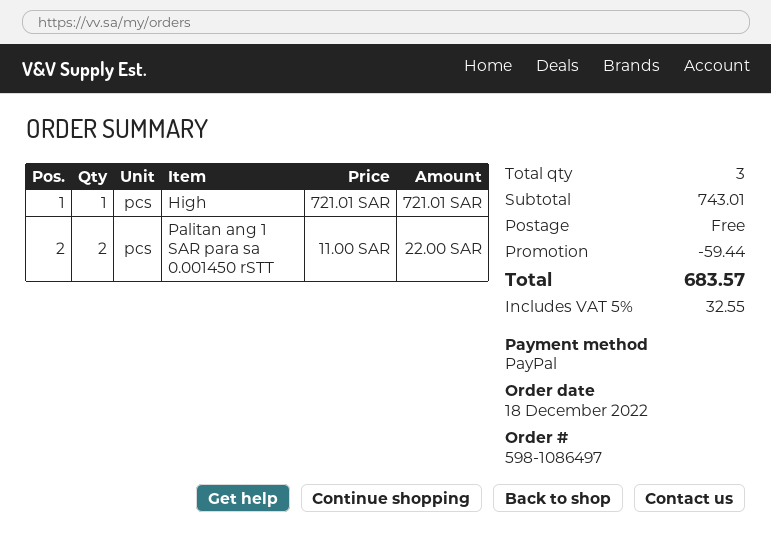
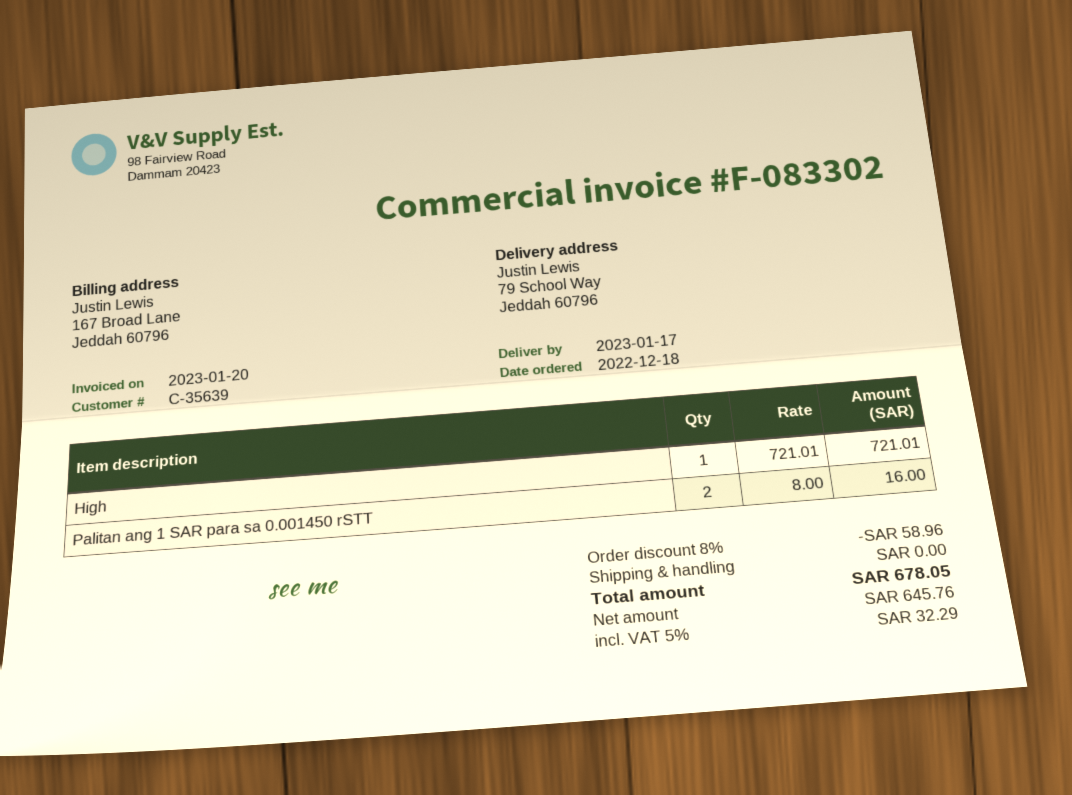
Palitan ang 1 SAR para sa 0.001450 rSTT: 2 x 11.00 = 22.00 -> 2 x 8.00 = 16.00
discount: 59.44 -> 58.96
tax: 5% = 32.55 -> 5% = 32.29
total: 683.57 -> 678.05

